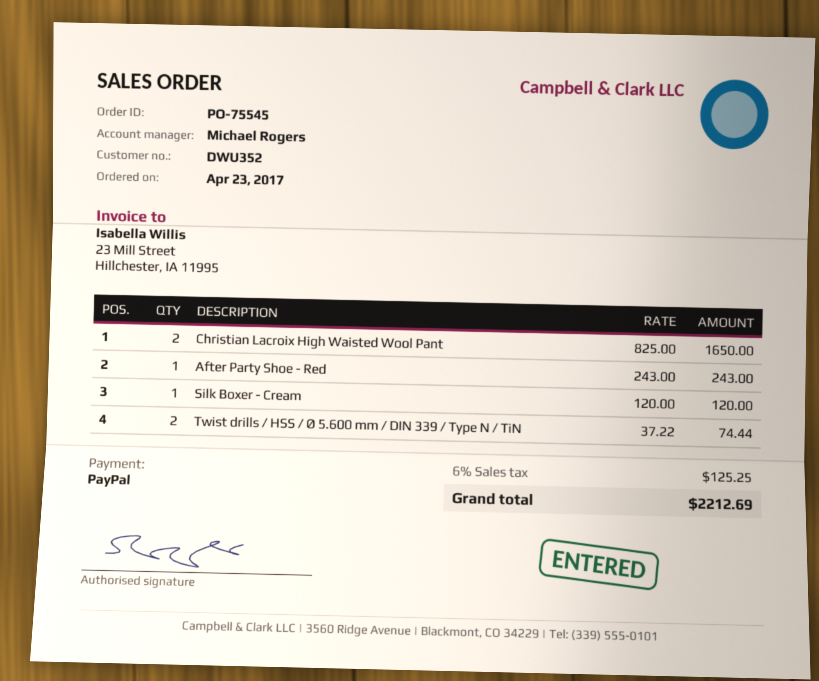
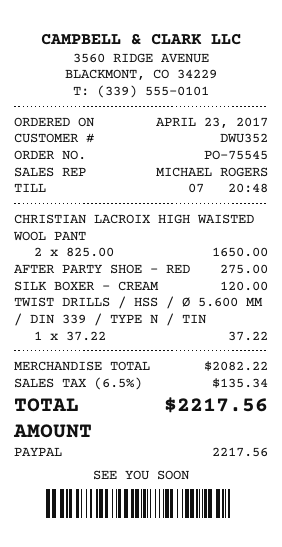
After Party Shoe - Red: 1 x 243.00 = 243.00 -> 1 x 275.00 = 275.00
Twist drills / HSS / Ø 5.600 mm / DIN 339 / Type N / TiN: 2 x 37.22 = 74.44 -> 1 x 37.22 = 37.22
tax: 6% = 125.25 -> 6.5% = 135.34
total: 2212.69 -> 2217.56

